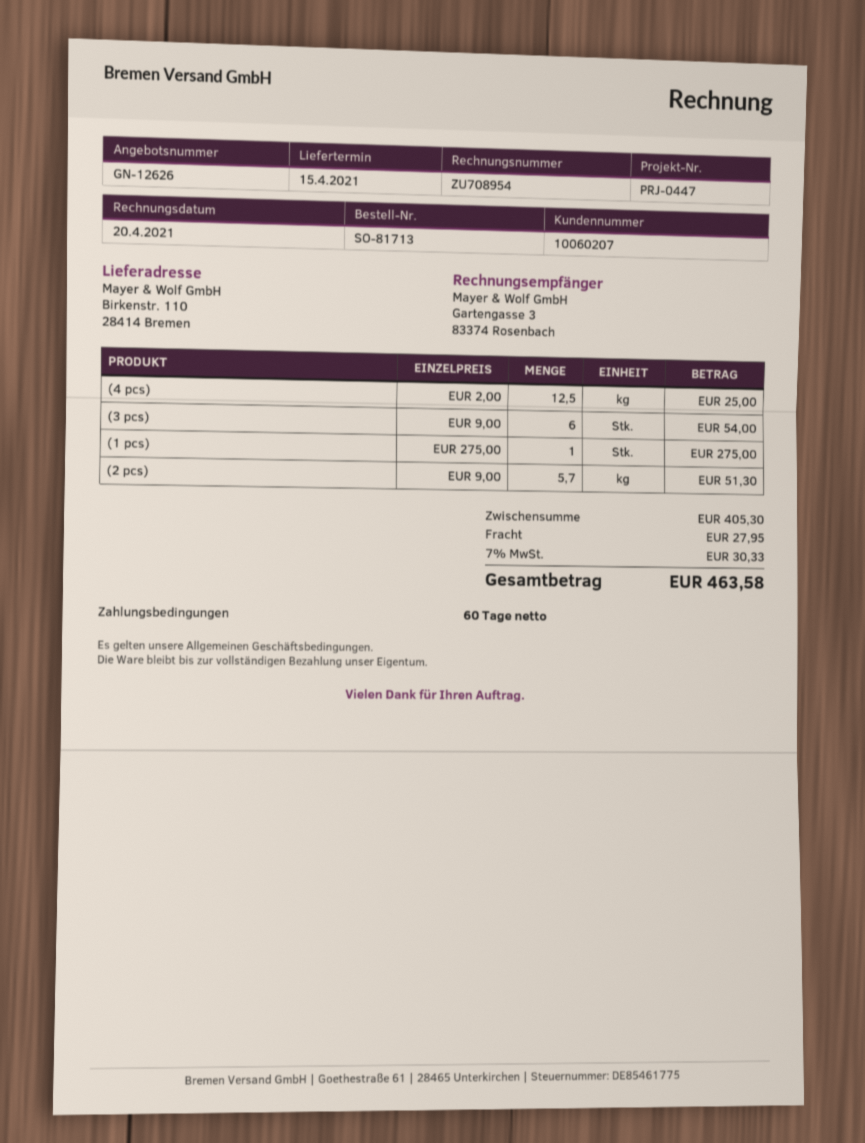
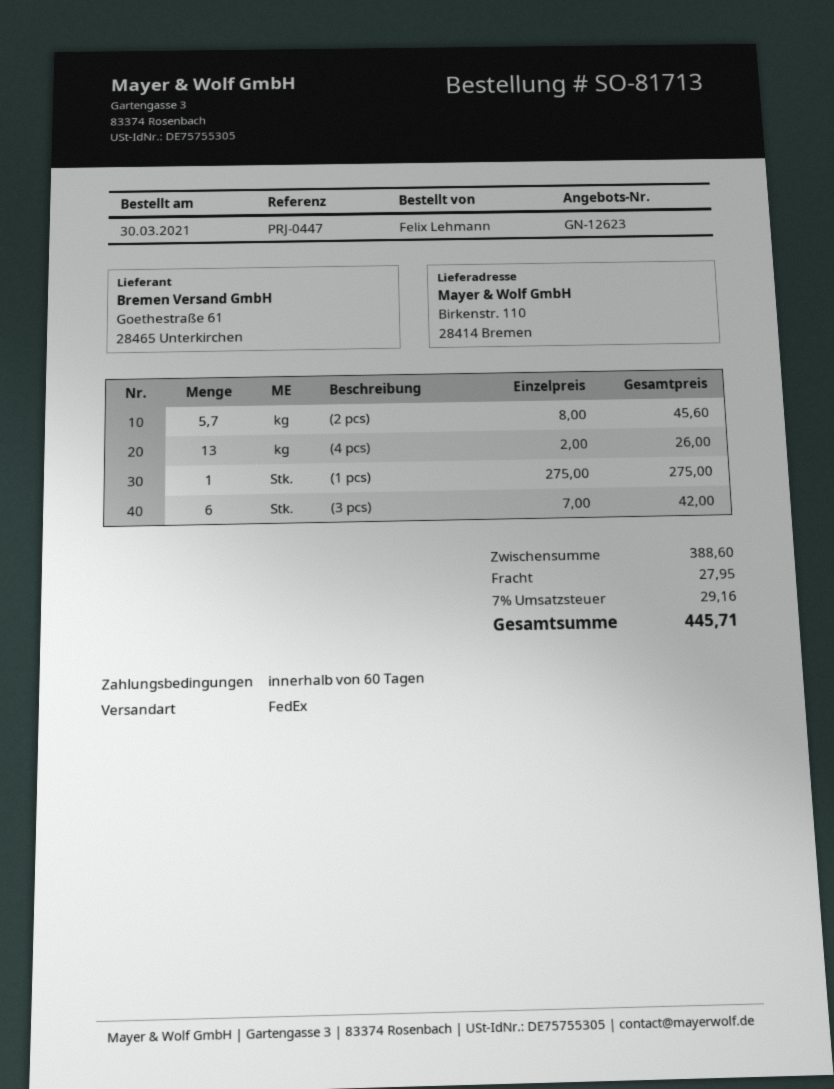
quote number: GN-12626 -> GN-12623
(4 pcs): 12.5 x 2.00 = 25.00 -> 13 x 2.00 = 26.00
(3 pcs): 6 x 9.00 = 54.00 -> 6 x 7.00 = 42.00
(2 pcs): 5.7 x 9.00 = 51.30 -> 5.7 x 8.00 = 45.60
subtotal: 405.30 -> 388.60
tax: 7% = 30.33 -> 7% = 29.16
total: 463.58 -> 445.71

